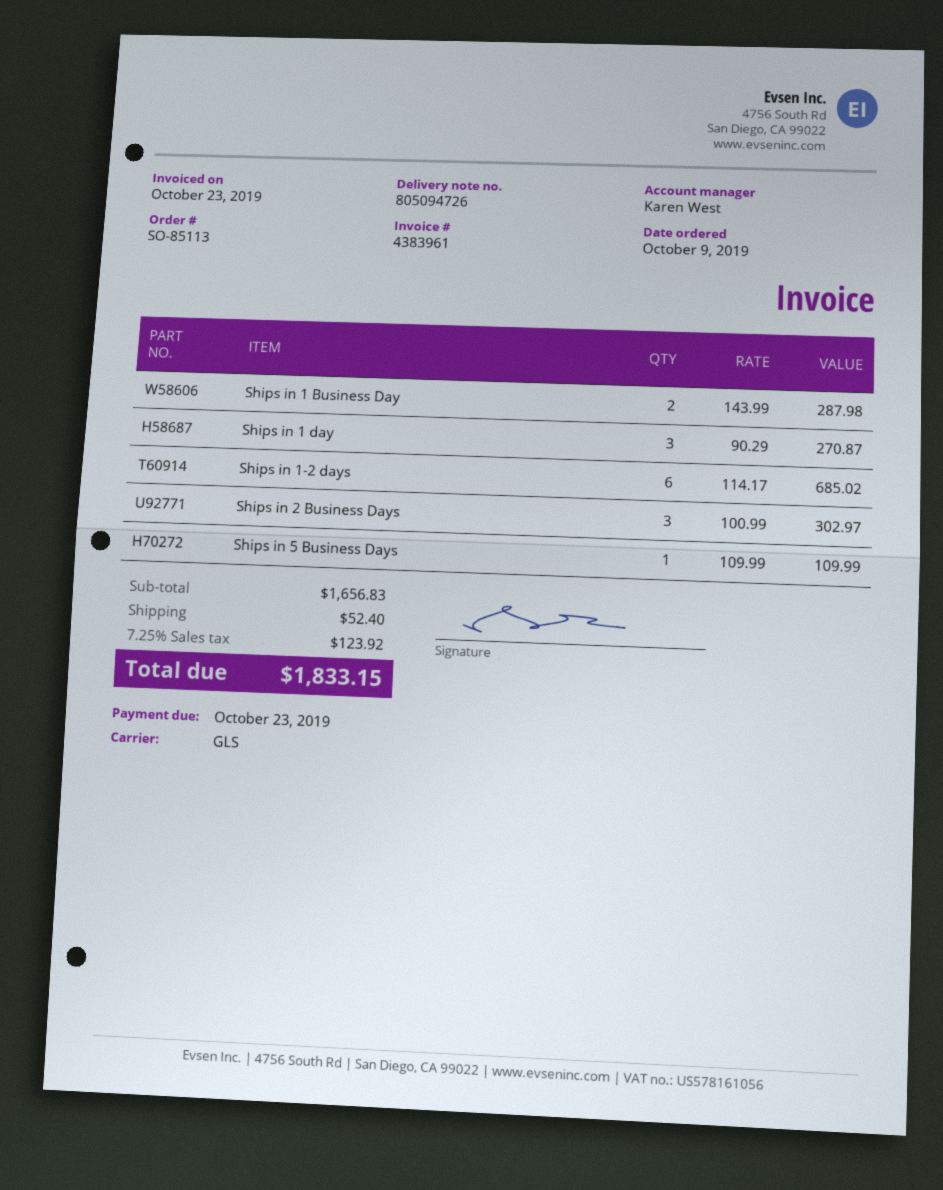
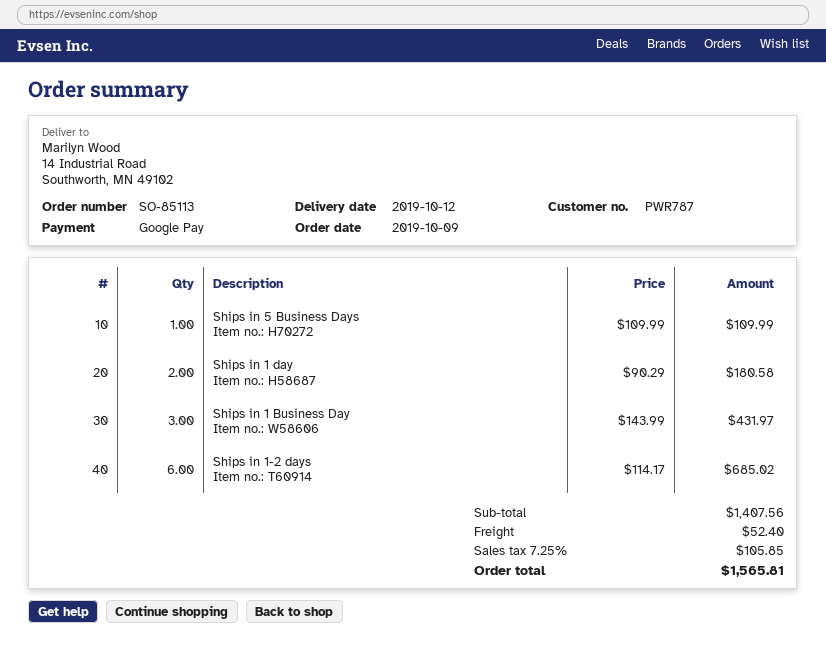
Ships in 1 Business Day: 2 x 143.99 = 287.98 -> 3 x 143.99 = 431.97
Ships in 1 day: 3 x 90.29 = 270.87 -> 2 x 90.29 = 180.58
Ships in 2 Business Days: 3 x 100.99 = 302.97 -> none
subtotal: 1656.83 -> 1407.56
tax: 7.25% = 123.92 -> 7.25% = 105.85
total: 1833.15 -> 1565.81

